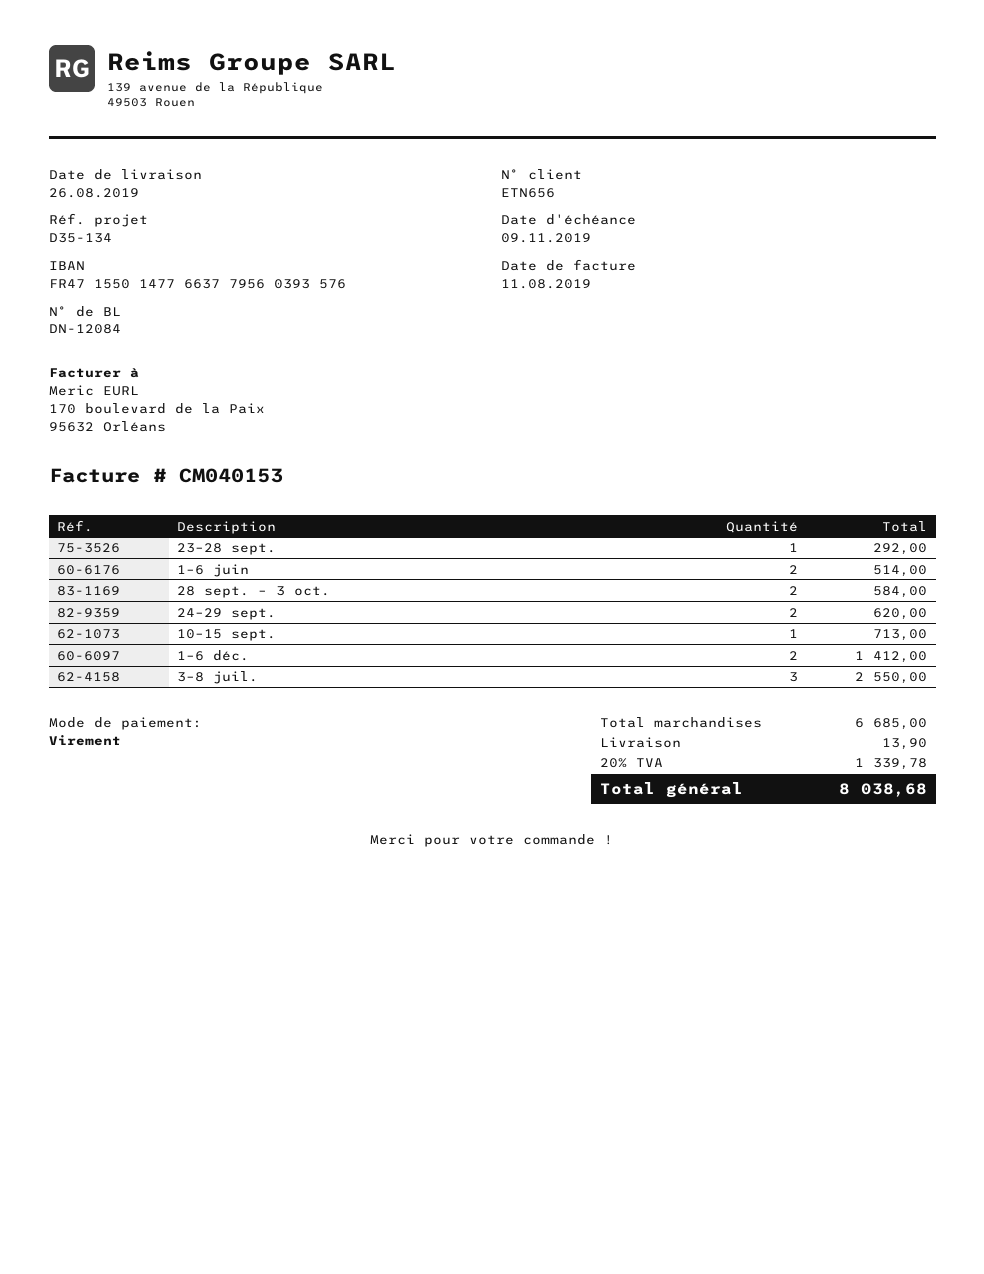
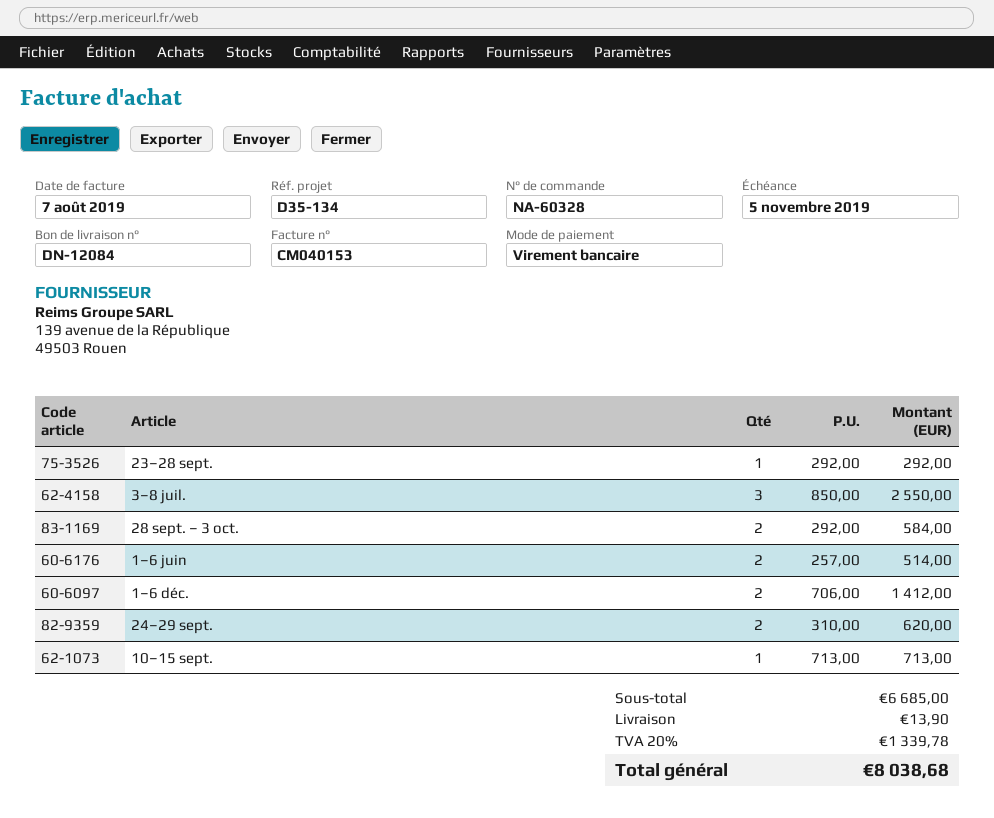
invoice date: 2019-08-11 -> 2019-08-07
due date: 2019-11-09 -> 2019-11-05

